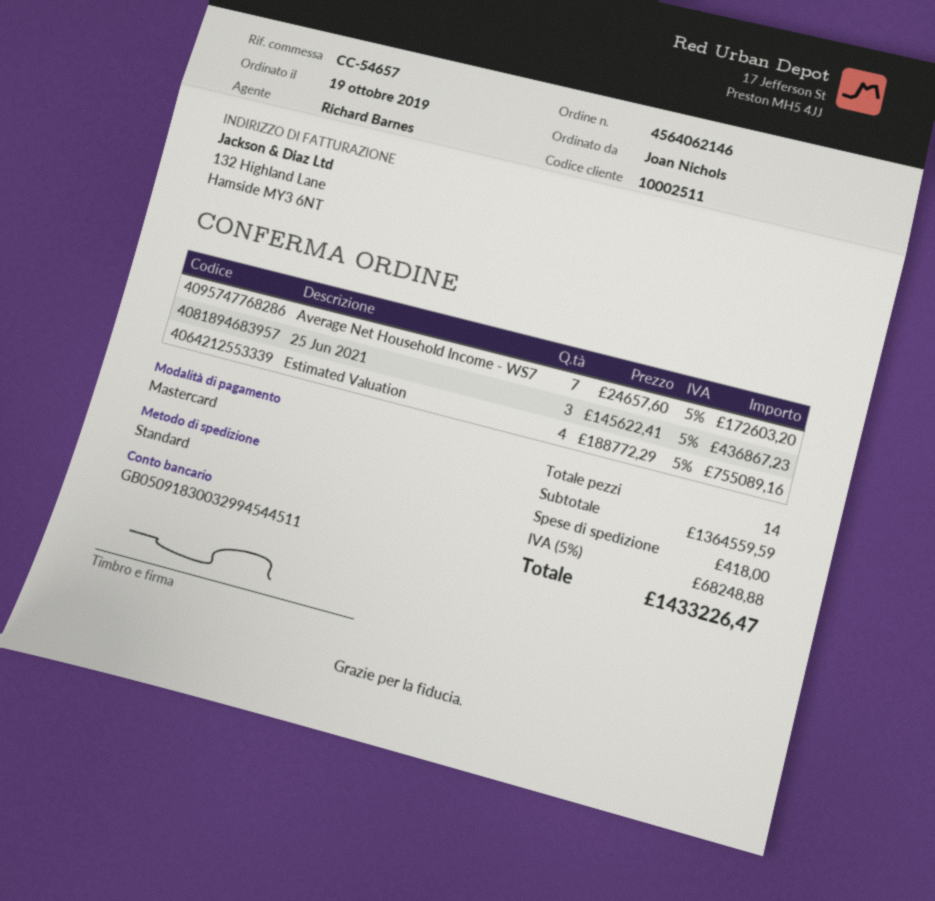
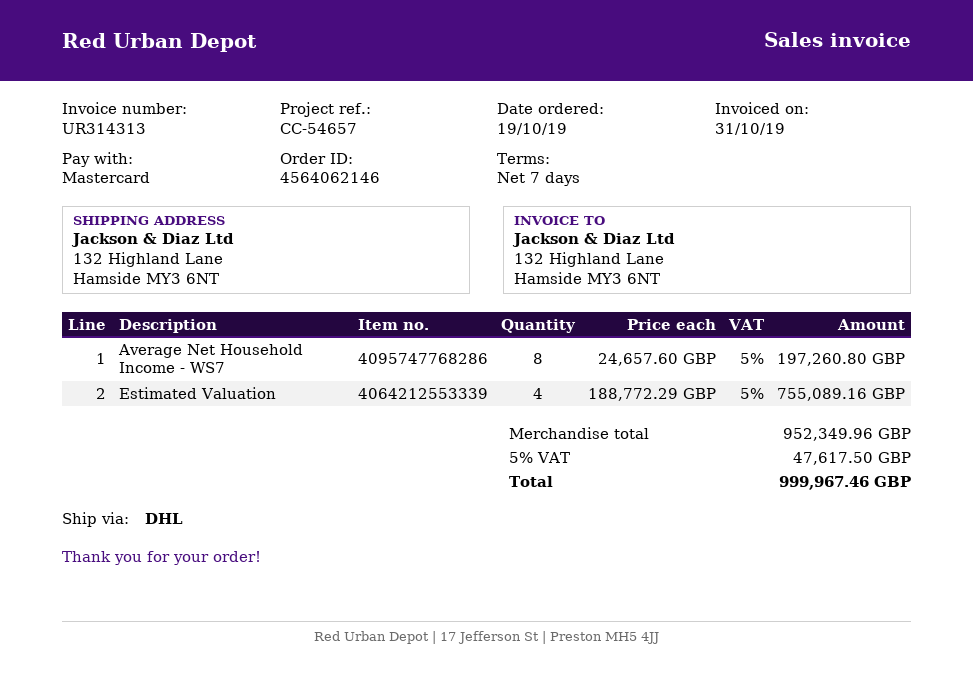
shipping method: standard -> DHL
Average Net Household Income - WS7: 7 x 24657.60 = 172603.20 -> 8 x 24657.60 = 197260.80
25 Jun 2021: 3 x 145622.41 = 436867.23 -> none
subtotal: 1364559.59 -> 952349.96
shipping: 418.00 -> none
tax: 5% = 68248.88 -> 5% = 47617.50
total: 1433226.47 -> 999967.46

